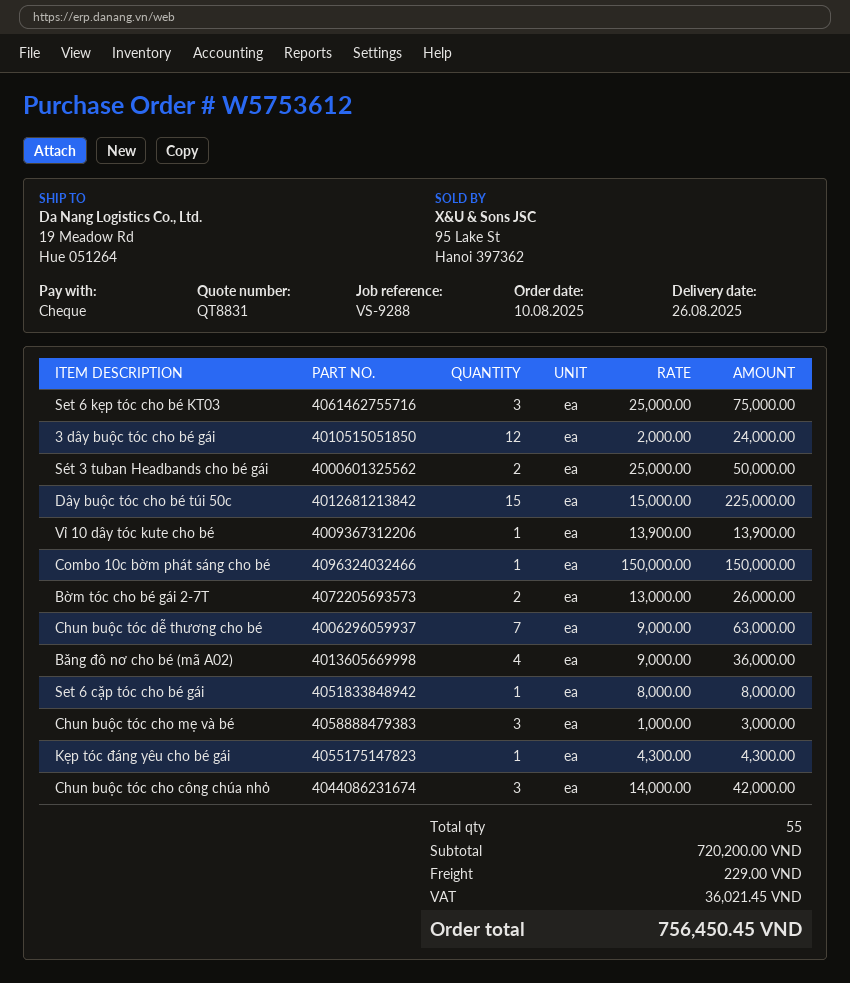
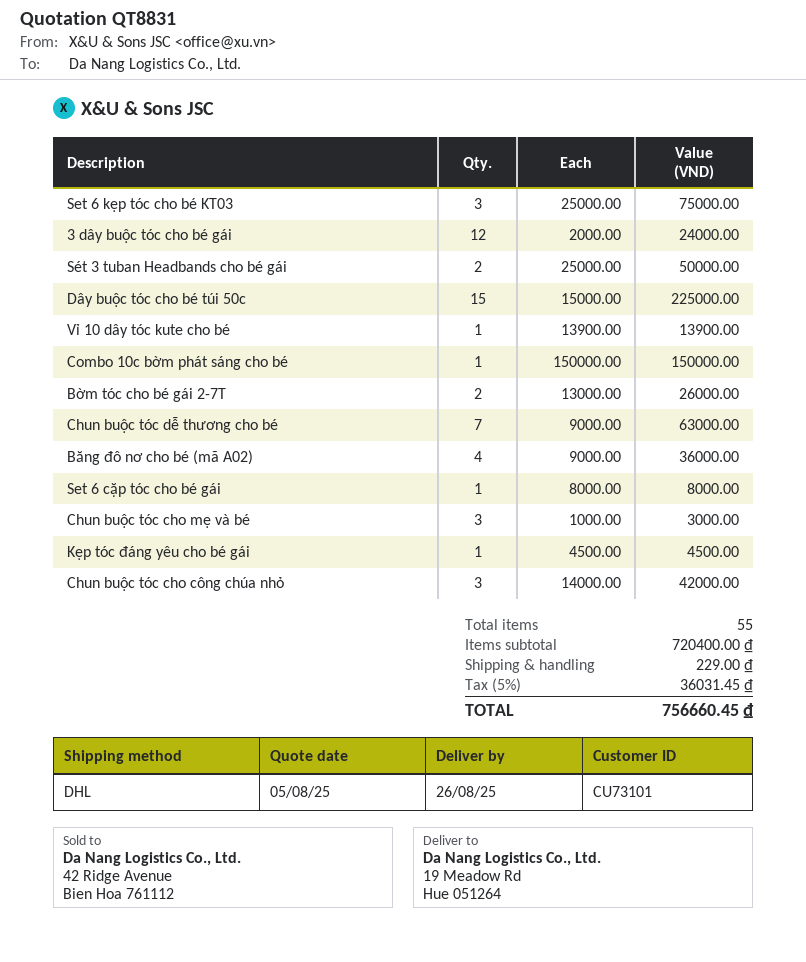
Kẹp tóc đáng yêu cho bé gái: 1 x 4300.00 = 4300.00 -> 1 x 4500.00 = 4500.00
subtotal: 720200.00 -> 720400.00
tax: 36021.45 -> 36031.45
total: 756450.45 -> 756660.45

